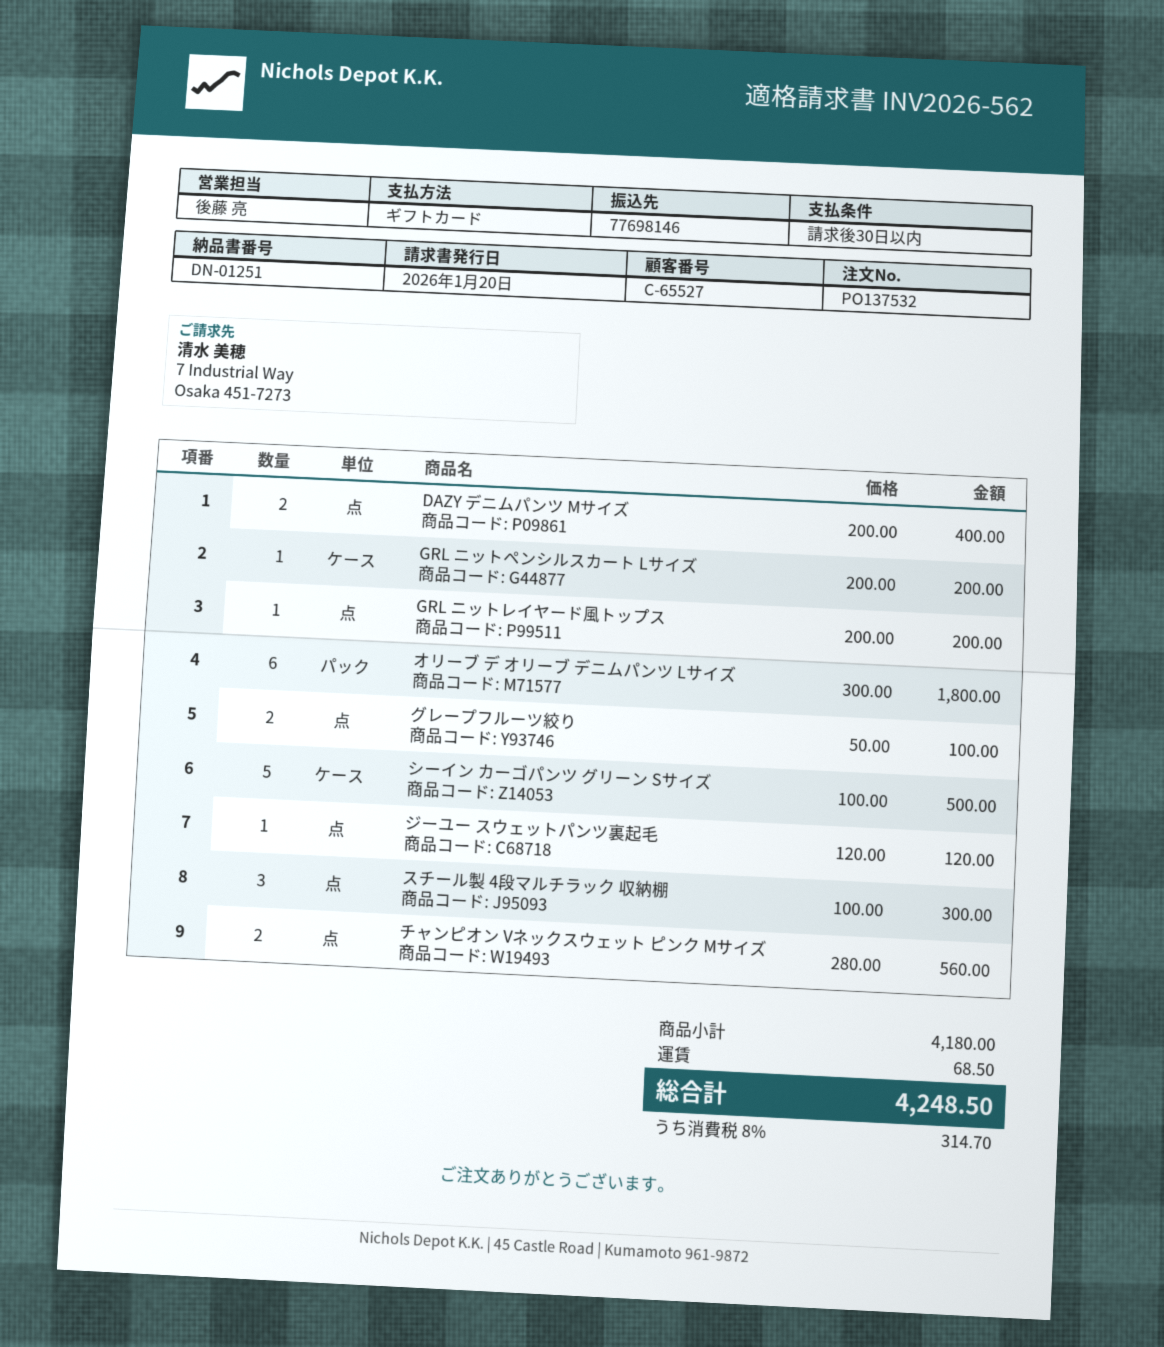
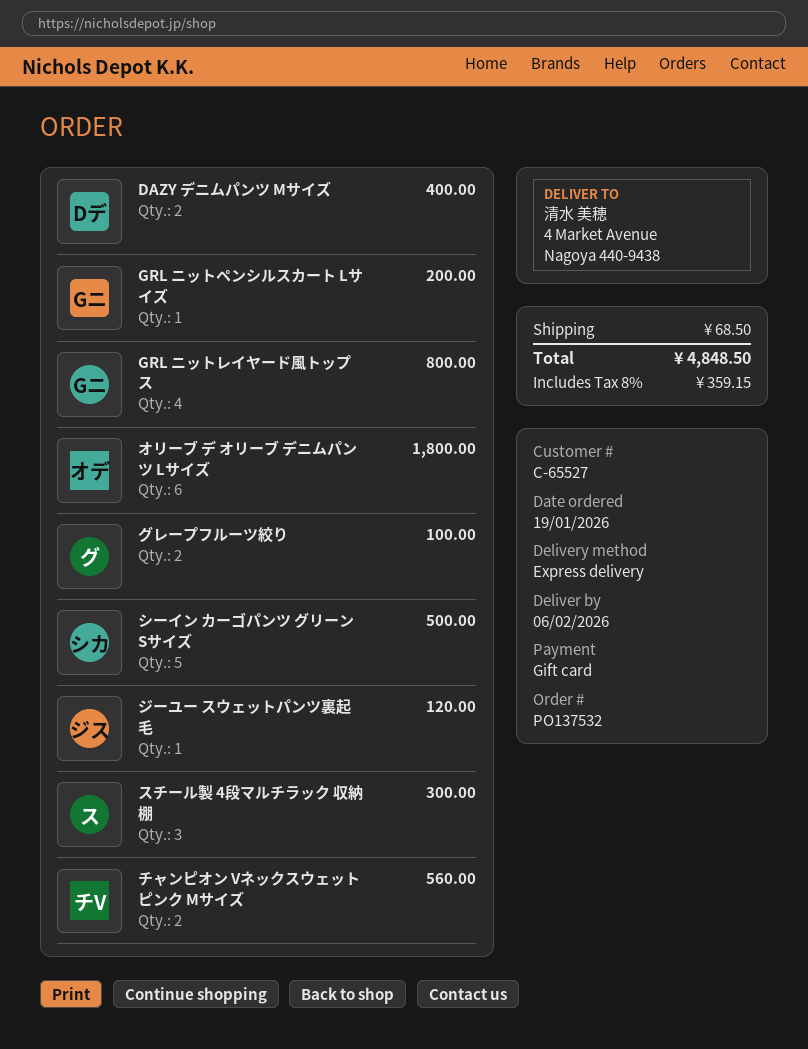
GRL ニットレイヤード風トップス: 1 for 200.00 -> 4 for 800.00
tax: 8% = 314.70 -> 8% = 359.15
total: 4248.50 -> 4848.50

